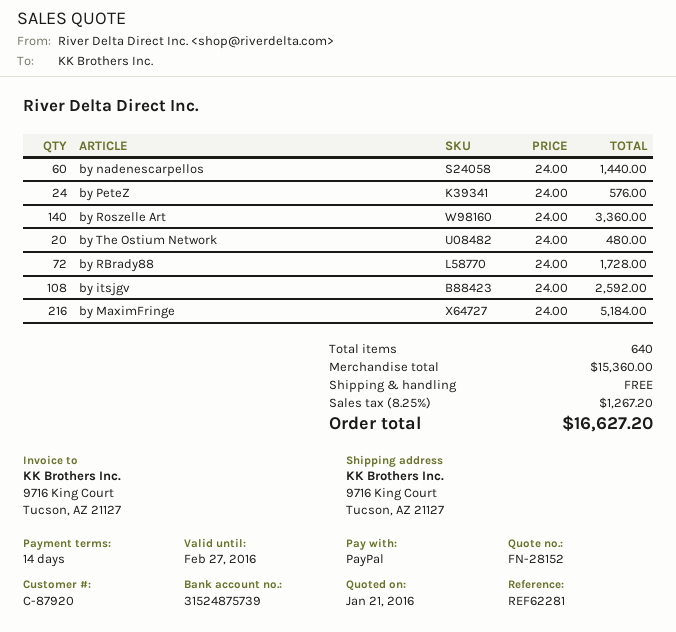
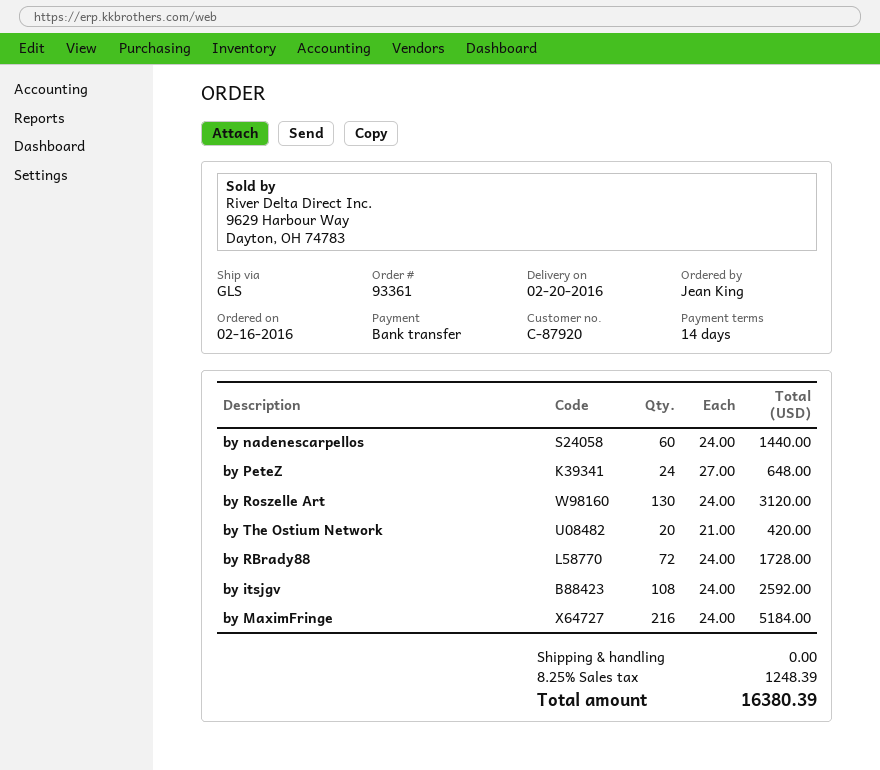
payment method: PayPal -> bank transfer
by PeteZ: 24 x 24.00 = 576.00 -> 24 x 27.00 = 648.00
by Roszelle Art: 140 x 24.00 = 3360.00 -> 130 x 24.00 = 3120.00
by The Ostium Network: 20 x 24.00 = 480.00 -> 20 x 21.00 = 420.00
tax: 8.25% = 1267.20 -> 8.25% = 1248.39
total: 16627.20 -> 16380.39

